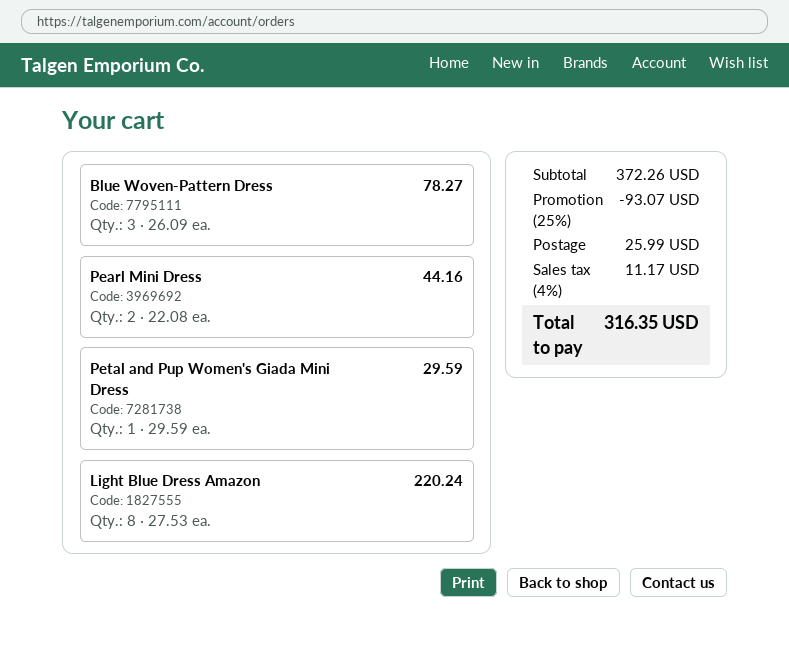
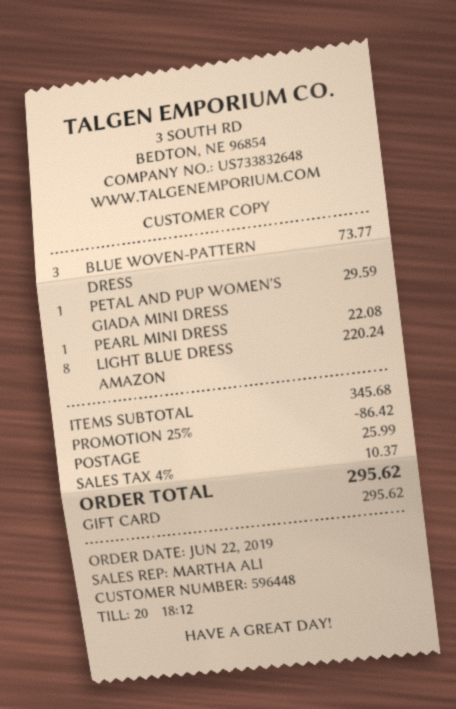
Blue Woven-Pattern Dress: 3 for 78.27 -> 3 for 73.77
Pearl Mini Dress: 2 for 44.16 -> 1 for 22.08
subtotal: 372.26 -> 345.68
discount: 25% = 93.07 -> 25% = 86.42
tax: 4% = 11.17 -> 4% = 10.37
total: 316.35 -> 295.62

